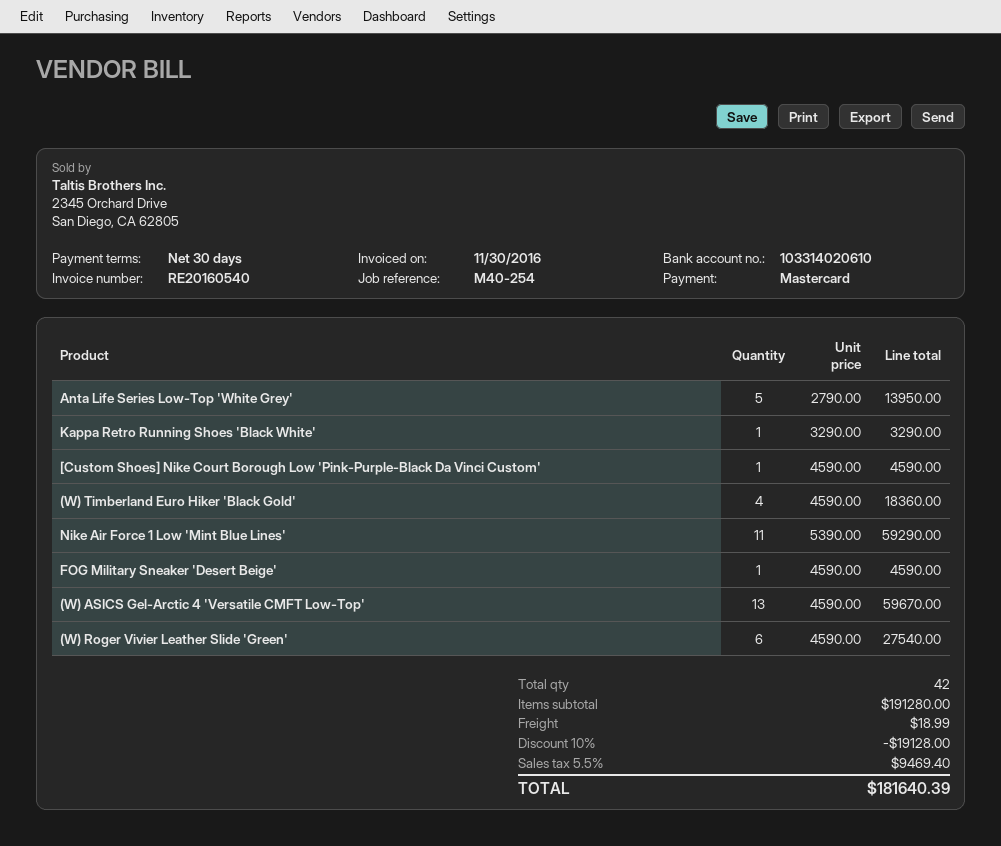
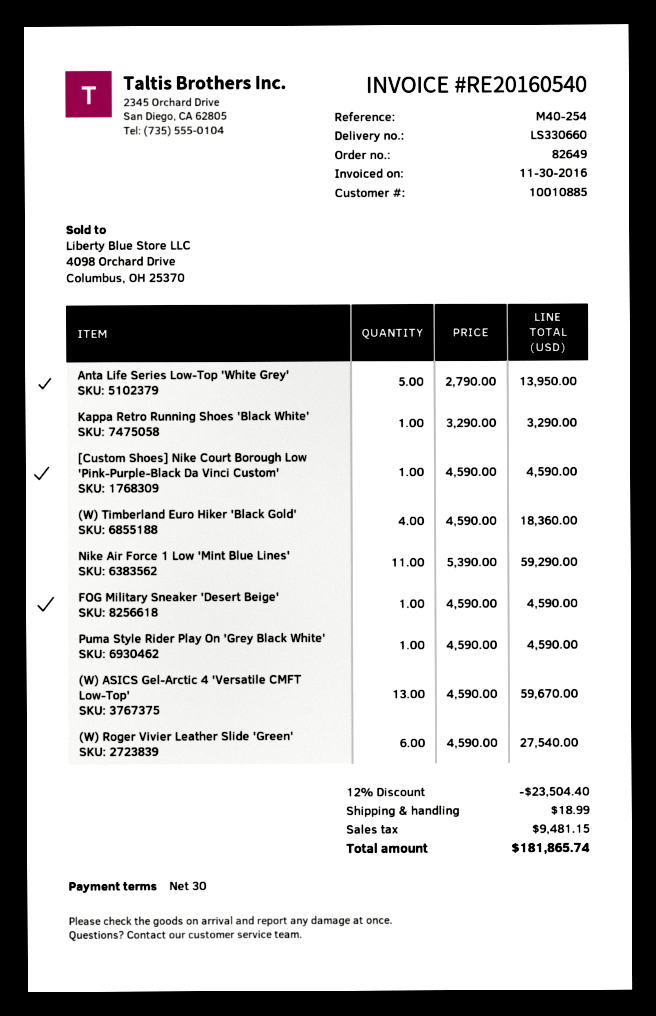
Puma Style Rider Play On 'Grey Black White': none -> 1 x 4590.00 = 4590.00
discount: 10% = 19128.00 -> 12% = 23504.40
tax: 9469.40 -> 9481.15
total: 181640.39 -> 181865.74

